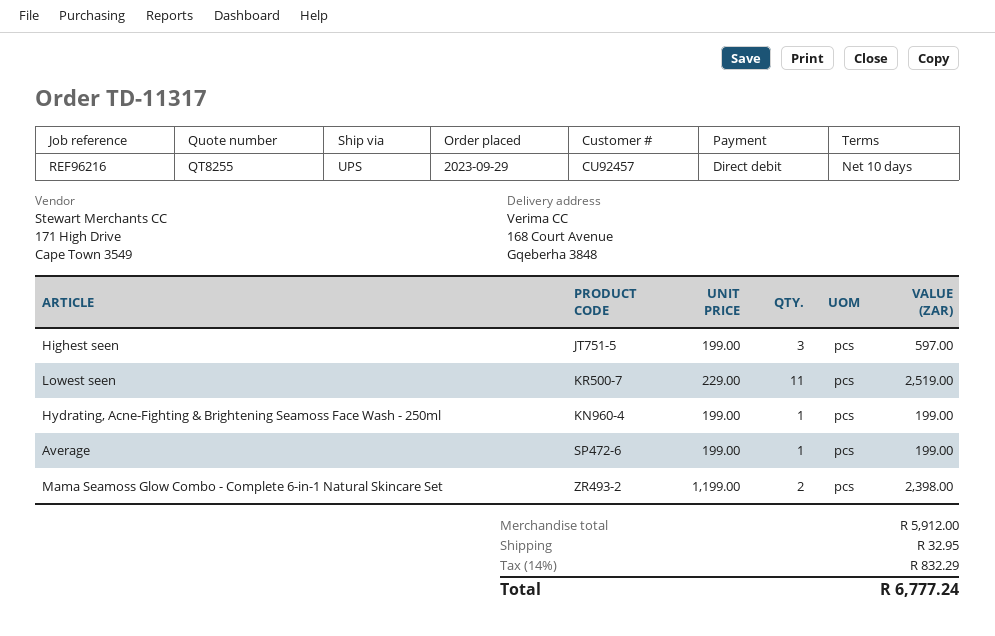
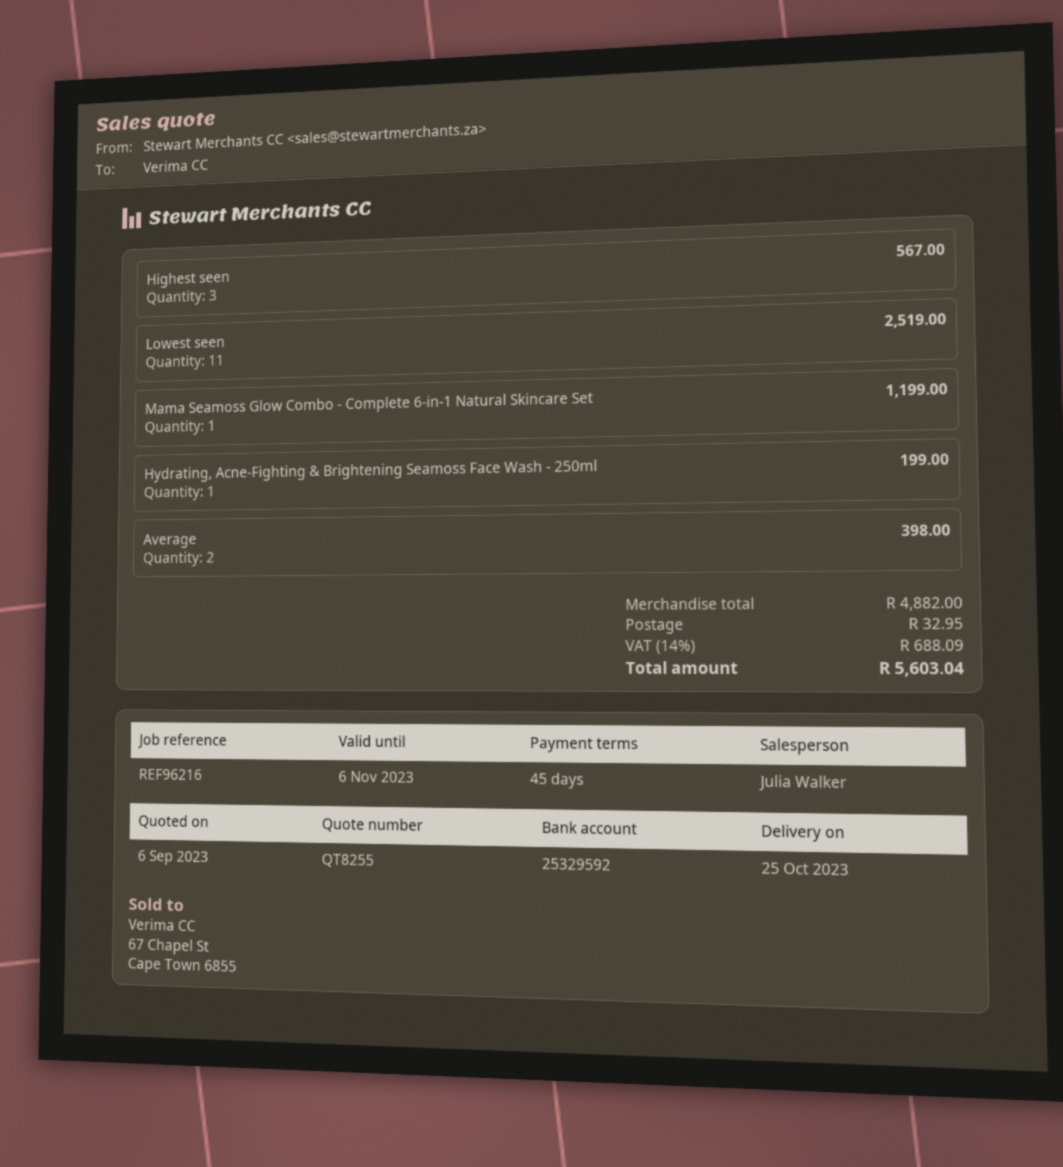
payment terms: 10 days -> 45 days
Highest seen: 3 for 597.00 -> 3 for 567.00
Average: 1 for 199.00 -> 2 for 398.00
Mama Seamoss Glow Combo - Complete 6-in-1 Natural Skincare Set: 2 for 2398.00 -> 1 for 1199.00
subtotal: 5912.00 -> 4882.00
tax: 14% = 832.29 -> 14% = 688.09
total: 6777.24 -> 5603.04

